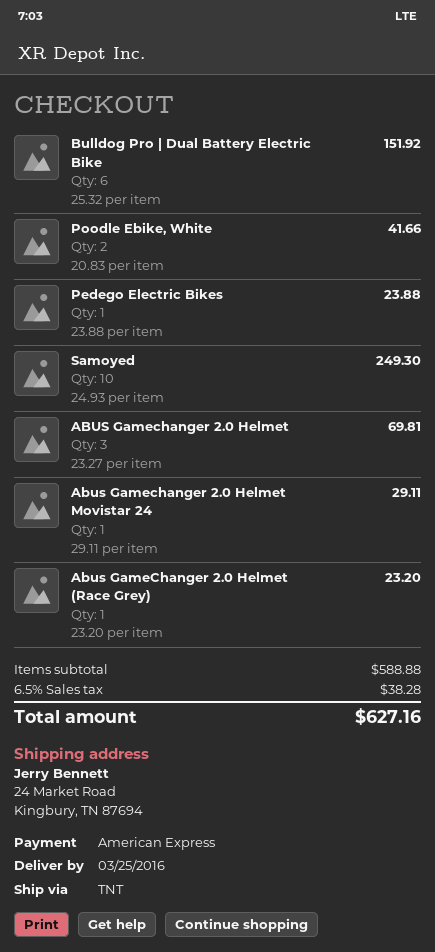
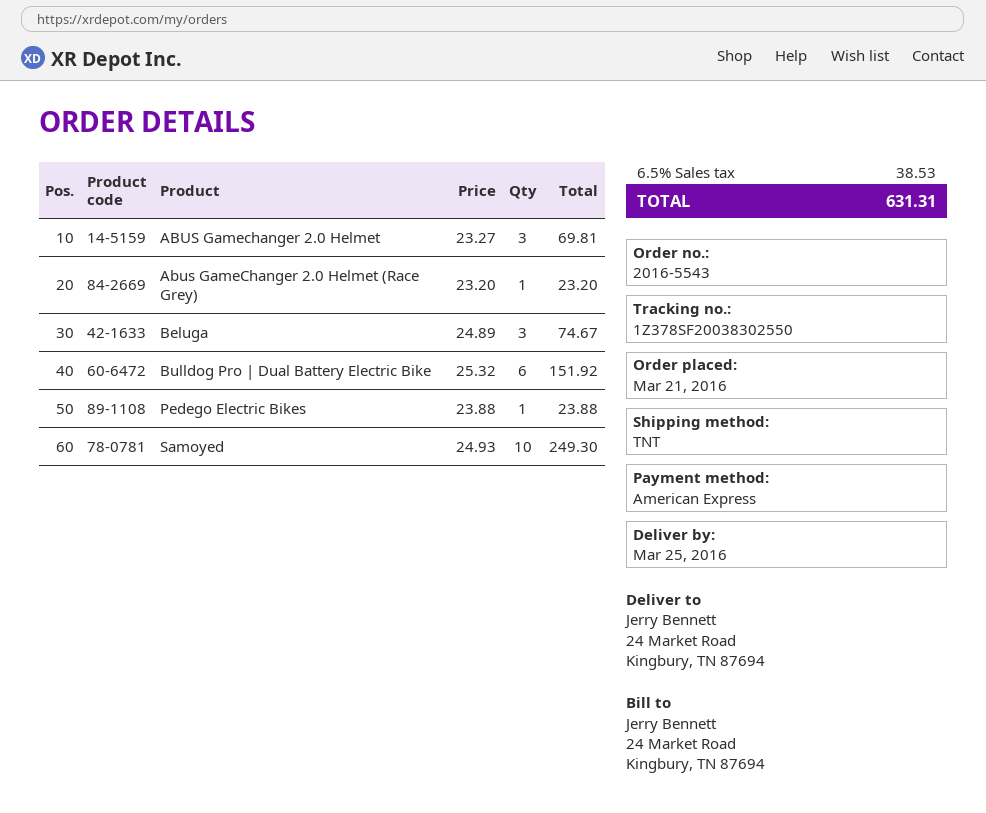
Poodle Ebike, White: 2 x 20.83 = 41.66 -> none
Abus Gamechanger 2.0 Helmet Movistar 24: 1 x 29.11 = 29.11 -> none
Beluga: none -> 3 x 24.89 = 74.67
tax: 6.5% = 38.28 -> 6.5% = 38.53
total: 627.16 -> 631.31

